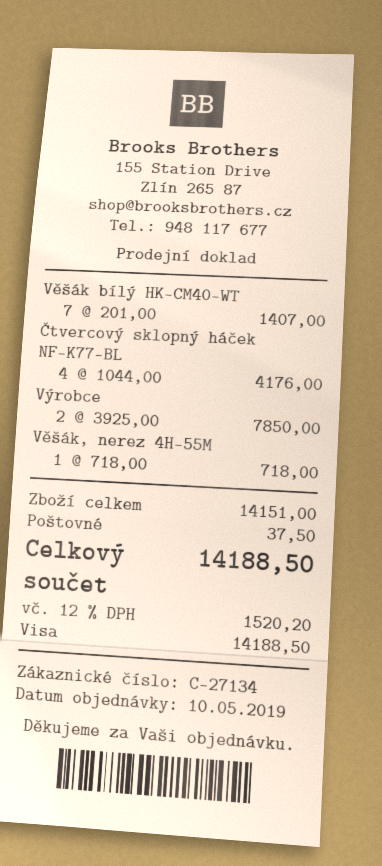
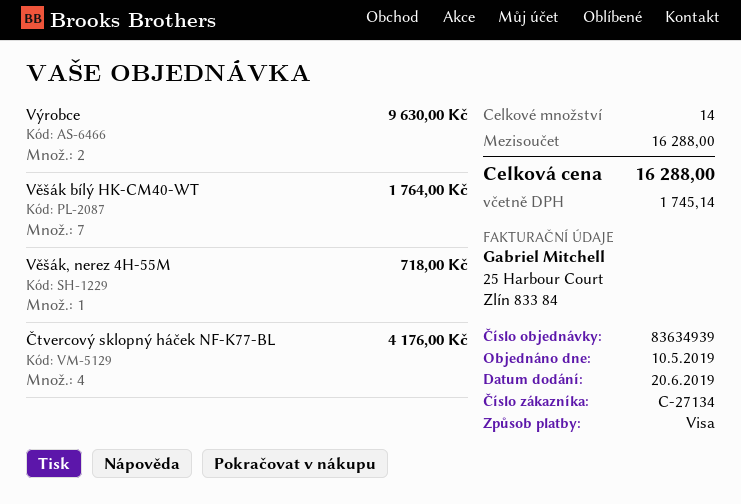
Věšák bílý HK-CM40-WT: 7 for 1407.00 -> 7 for 1764.00
Výrobce: 2 for 7850.00 -> 2 for 9630.00
subtotal: 14151.00 -> 16288.00
shipping: 37.50 -> none
tax: 1520.20 -> 1745.14
total: 14188.50 -> 16288.00

